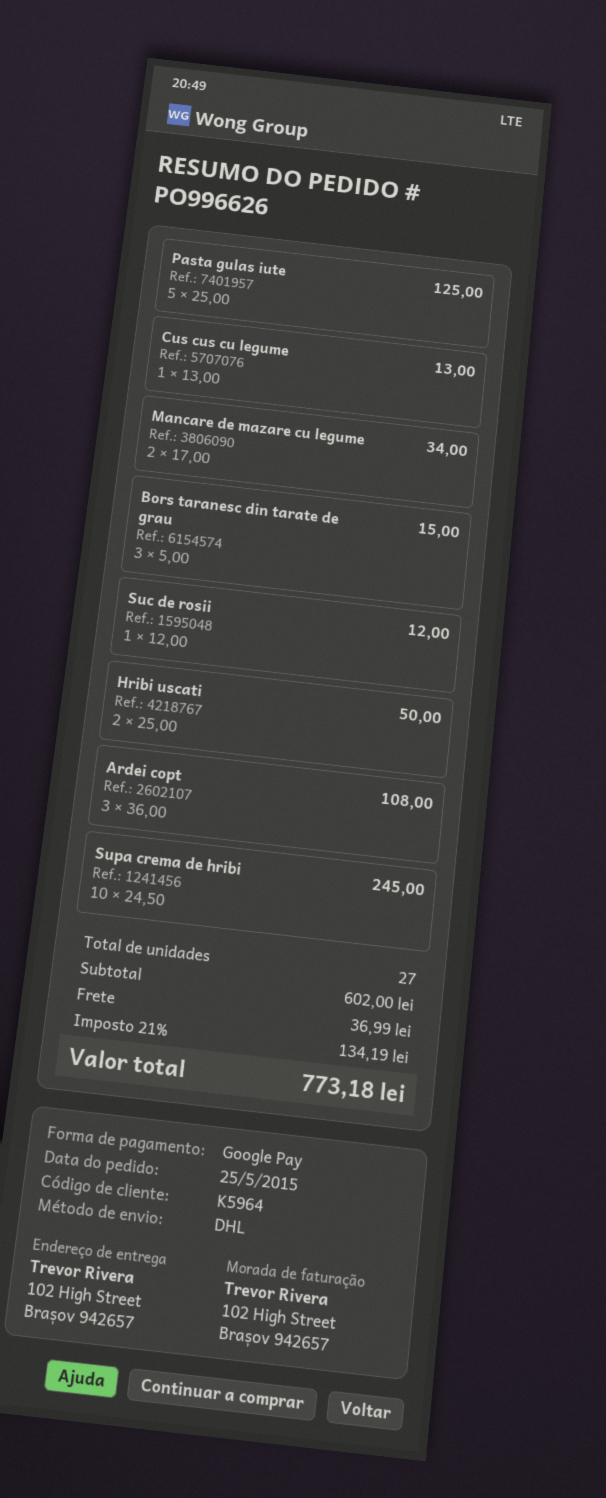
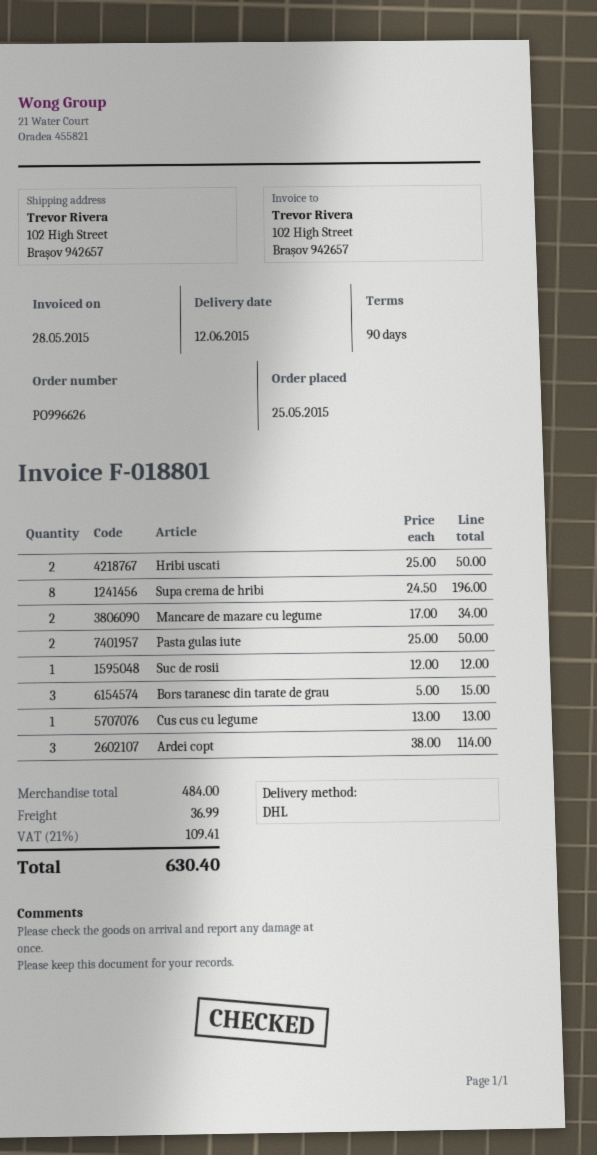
Pasta gulas iute: 5 x 25.00 = 125.00 -> 2 x 25.00 = 50.00
Ardei copt: 3 x 36.00 = 108.00 -> 3 x 38.00 = 114.00
Supa crema de hribi: 10 x 24.50 = 245.00 -> 8 x 24.50 = 196.00
subtotal: 602.00 -> 484.00
tax: 21% = 134.19 -> 21% = 109.41
total: 773.18 -> 630.40

